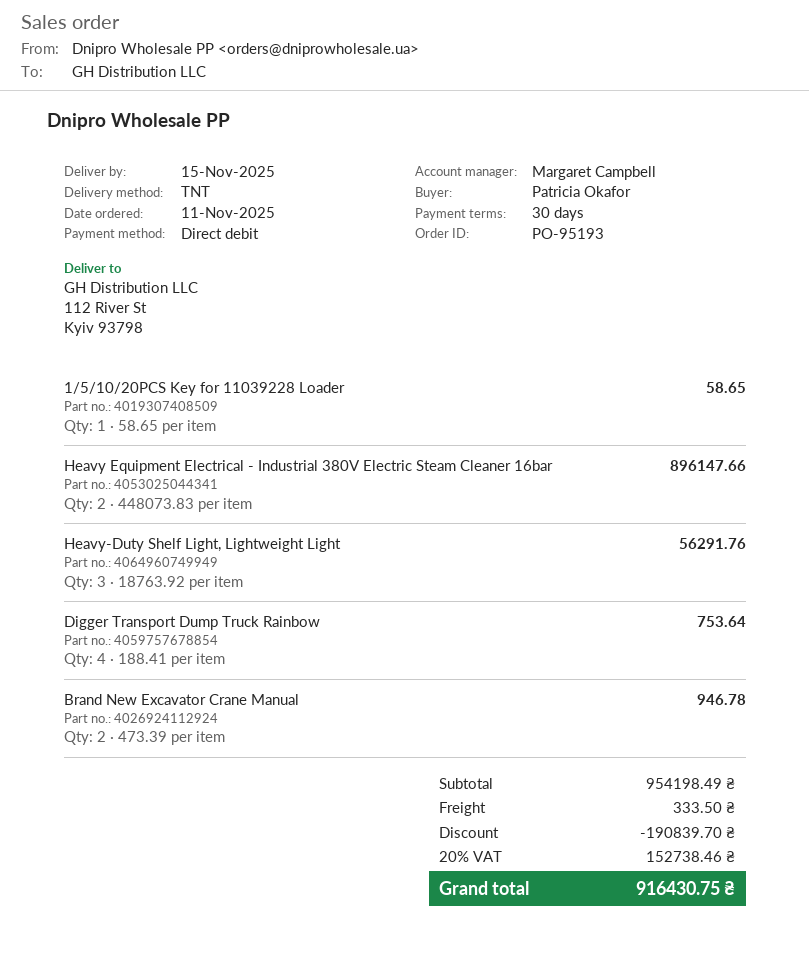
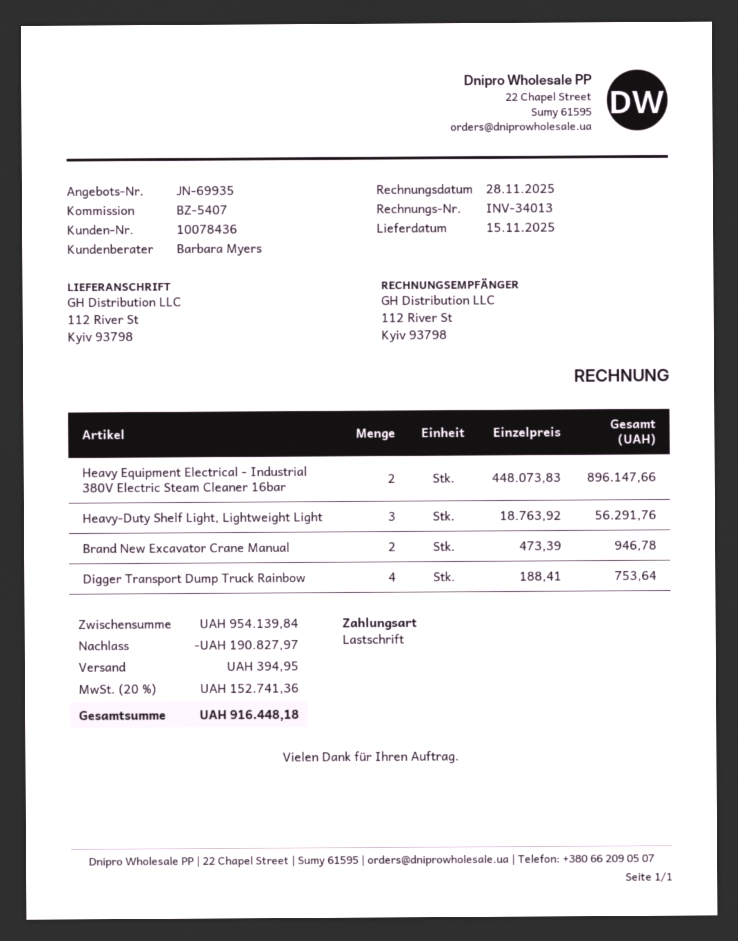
sales rep: Margaret Campbell -> Barbara Myers
1/5/10/20PCS Key for 11039228 Loader: 1 x 58.65 = 58.65 -> none
subtotal: 954198.49 -> 954139.84
discount: 190839.70 -> 190827.97
shipping: 333.50 -> 394.95
tax: 20% = 152738.46 -> 20% = 152741.36
total: 916430.75 -> 916448.18

